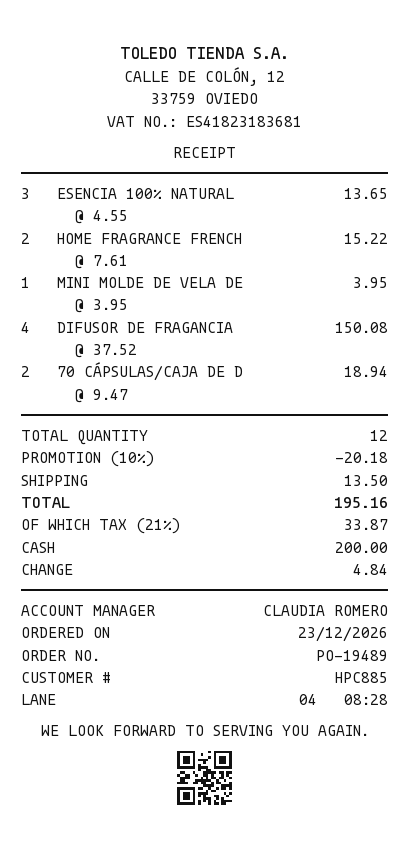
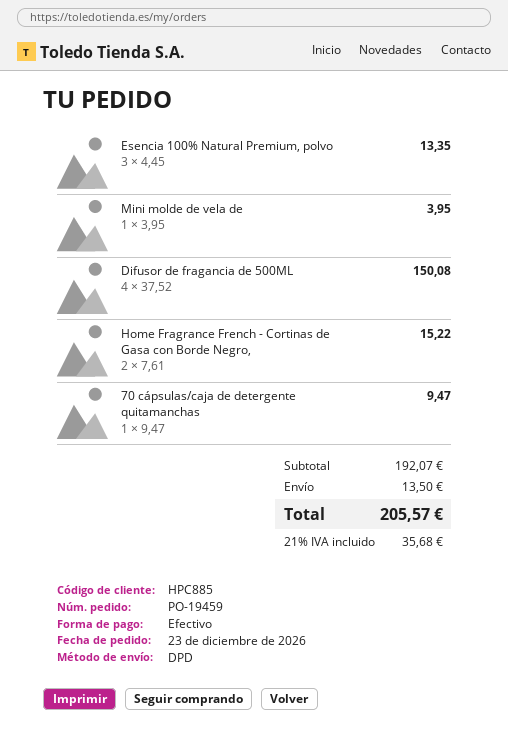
order number: PO-19489 -> PO-19459
ESENCIA 100% NATURAL: 3 x 4.55 = 13.65 -> 3 x 4.45 = 13.35
70 CÁPSULAS/CAJA DE D: 2 x 9.47 = 18.94 -> 1 x 9.47 = 9.47
discount: 10% = 20.18 -> none
tax: 21% = 33.87 -> 21% = 35.68
total: 195.16 -> 205.57

